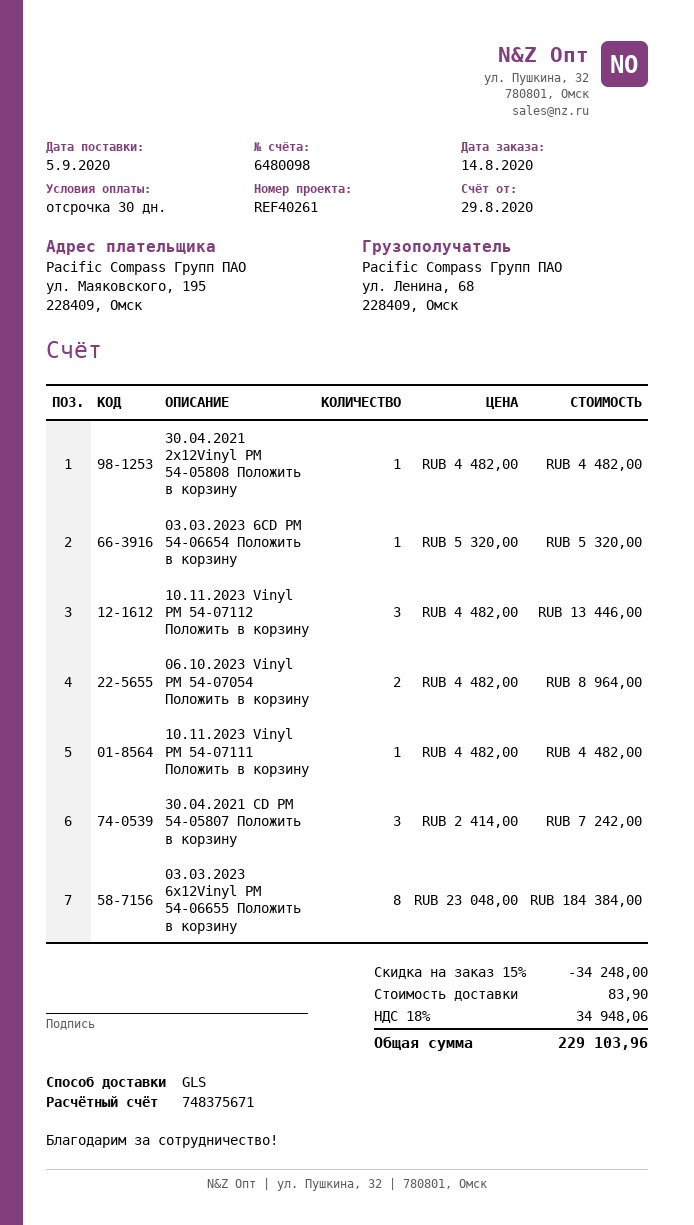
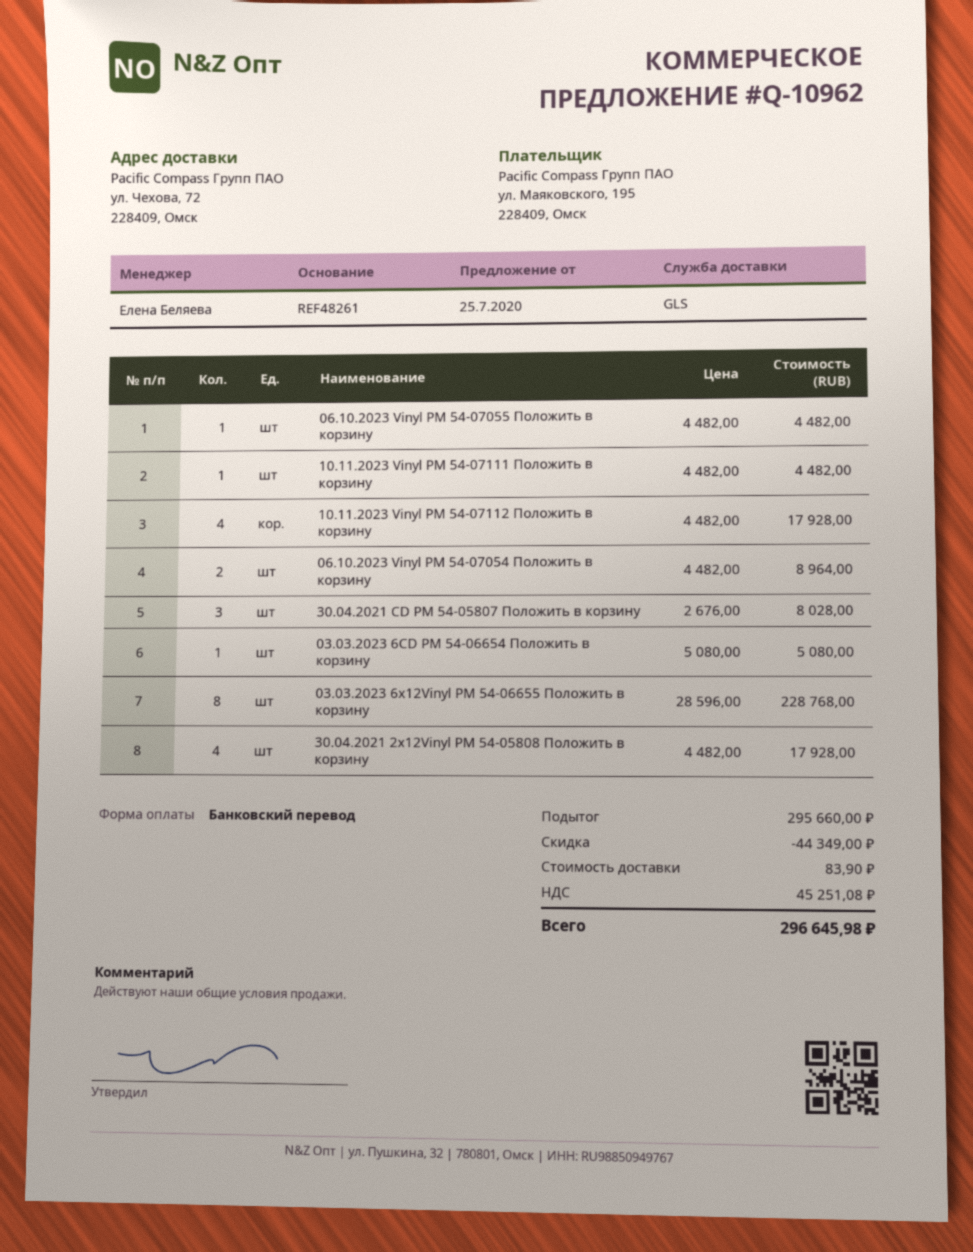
reference: REF40261 -> REF48261
ship to: ул. Ленина, 68, 228409, Омск -> ул. Чехова, 72, 228409, Омск
30.04.2021 2x12Vinyl PM 54-05808 Положить в корзину: 1 x 4482.00 = 4482.00 -> 4 x 4482.00 = 17928.00
03.03.2023 6CD PM 54-06654 Положить в корзину: 1 x 5320.00 = 5320.00 -> 1 x 5080.00 = 5080.00
10.11.2023 Vinyl PM 54-07112 Положить в корзину: 3 x 4482.00 = 13446.00 -> 4 x 4482.00 = 17928.00
30.04.2021 CD PM 54-05807 Положить в корзину: 3 x 2414.00 = 7242.00 -> 3 x 2676.00 = 8028.00
03.03.2023 6x12Vinyl PM 54-06655 Положить в корзину: 8 x 23048.00 = 184384.00 -> 8 x 28596.00 = 228768.00
06.10.2023 Vinyl PM 54-07055 Положить в корзину: none -> 1 x 4482.00 = 4482.00
discount: 34248.00 -> 44349.00
tax: 34948.06 -> 45251.08
total: 229103.96 -> 296645.98

